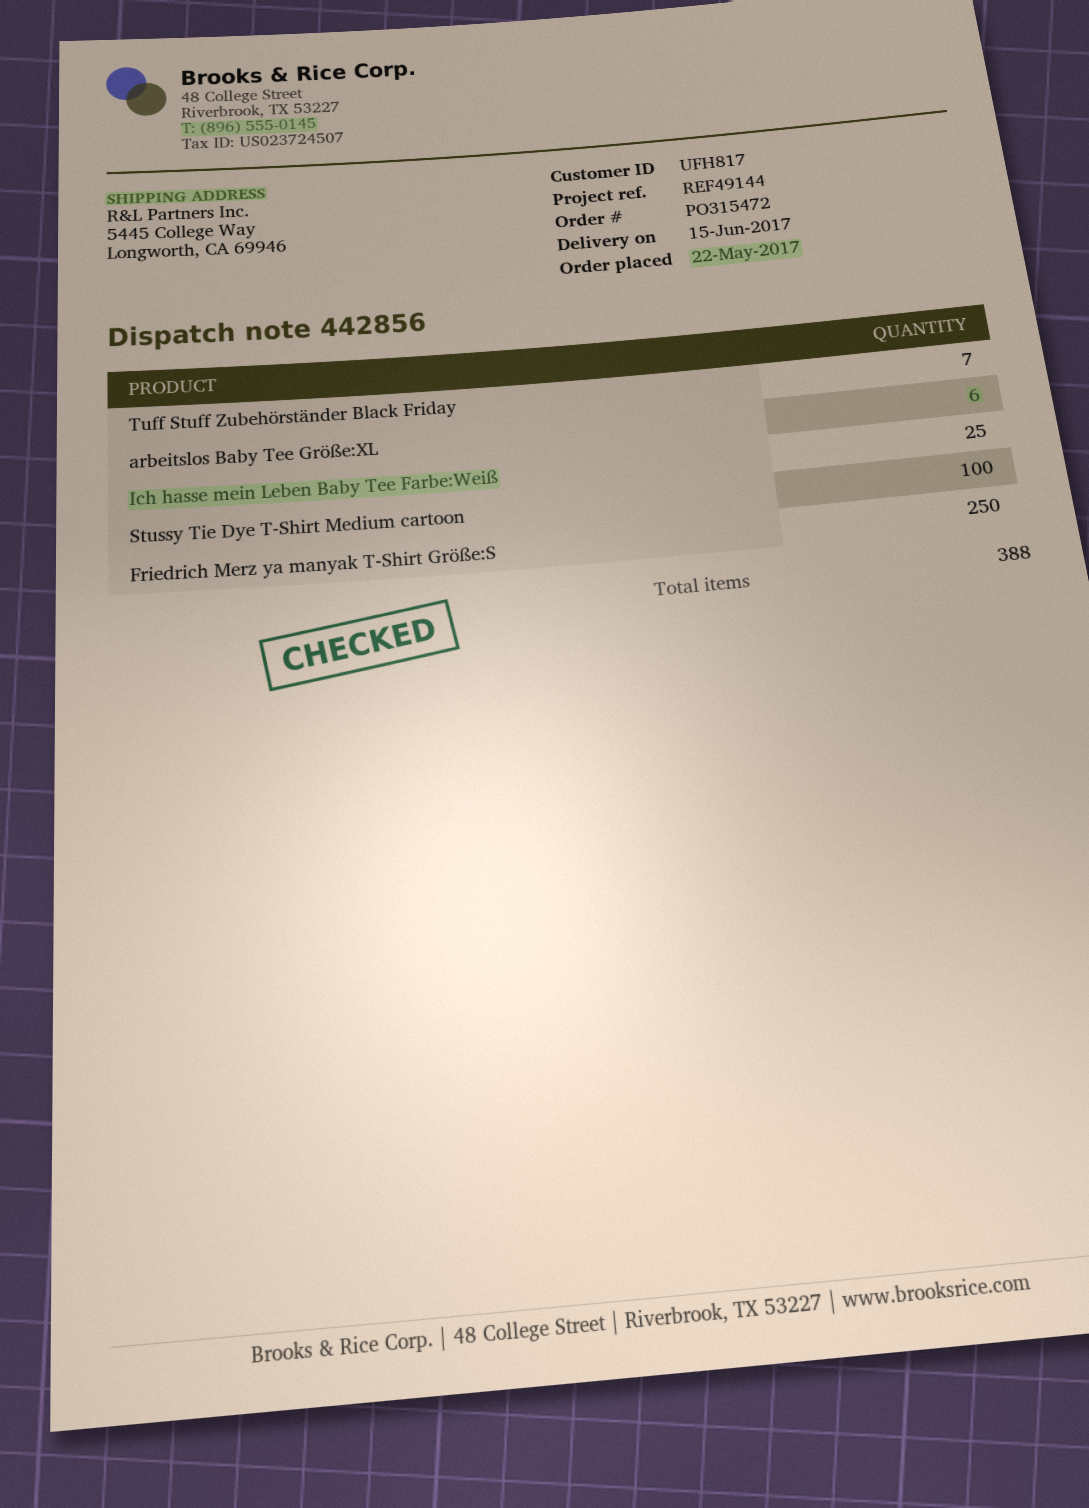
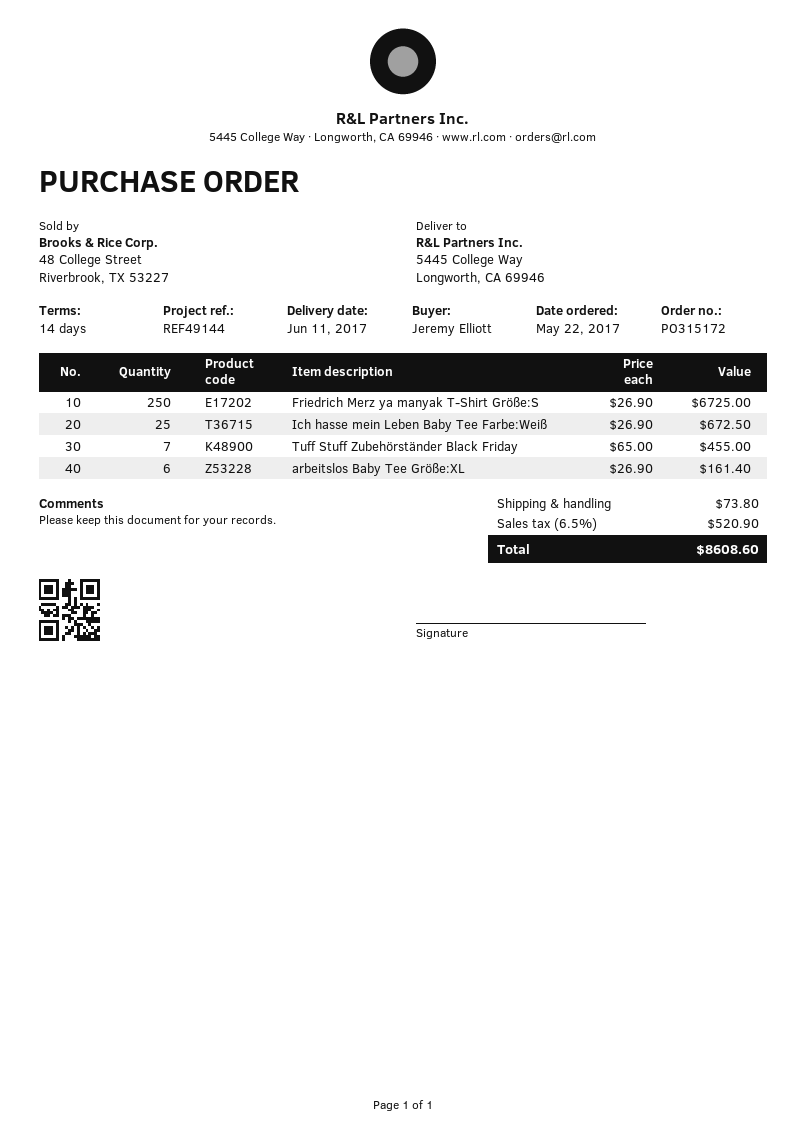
order number: PO315472 -> PO315172
delivery date: 2017-06-15 -> 2017-06-11
Stussy Tie Dye T-Shirt Medium cartoon: 100 -> none

